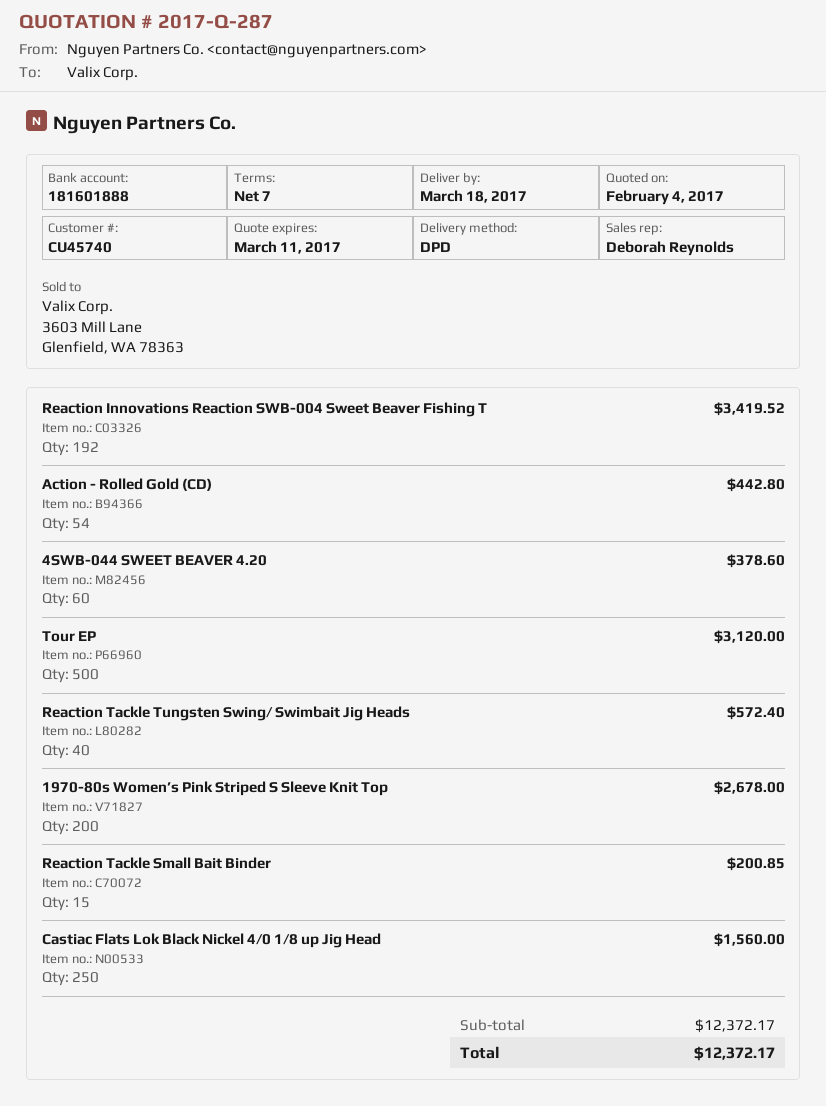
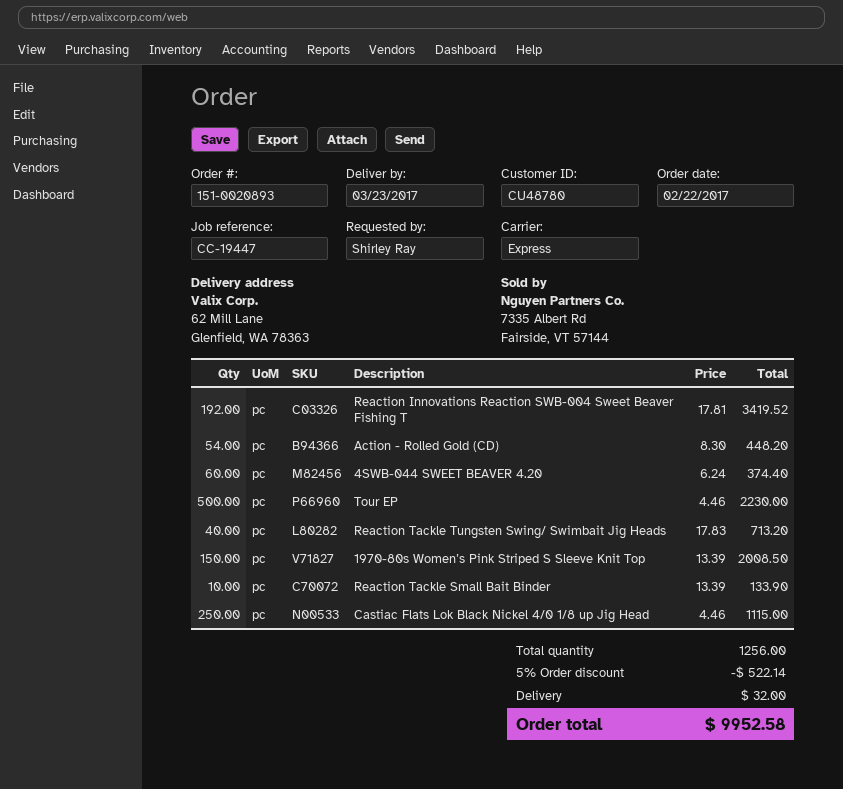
delivery date: 2017-03-18 -> 2017-03-23
customer number: CU45740 -> CU48780
shipping method: DPD -> express
Action - Rolled Gold (CD): 54 for 442.80 -> 54 for 448.20
4SWB-044 SWEET BEAVER 4.20: 60 for 378.60 -> 60 for 374.40
Tour EP: 500 for 3120.00 -> 500 for 2230.00
Reaction Tackle Tungsten Swing/ Swimbait Jig Heads: 40 for 572.40 -> 40 for 713.20
1970-80s Women’s Pink Striped S Sleeve Knit Top: 200 for 2678.00 -> 150 for 2008.50
Reaction Tackle Small Bait Binder: 15 for 200.85 -> 10 for 133.90
Castiac Flats Lok Black Nickel 4/0 1/8 up Jig Head: 250 for 1560.00 -> 250 for 1115.00
discount: none -> 5% = 522.14
shipping: none -> 32.00
total: 12372.17 -> 9952.58

